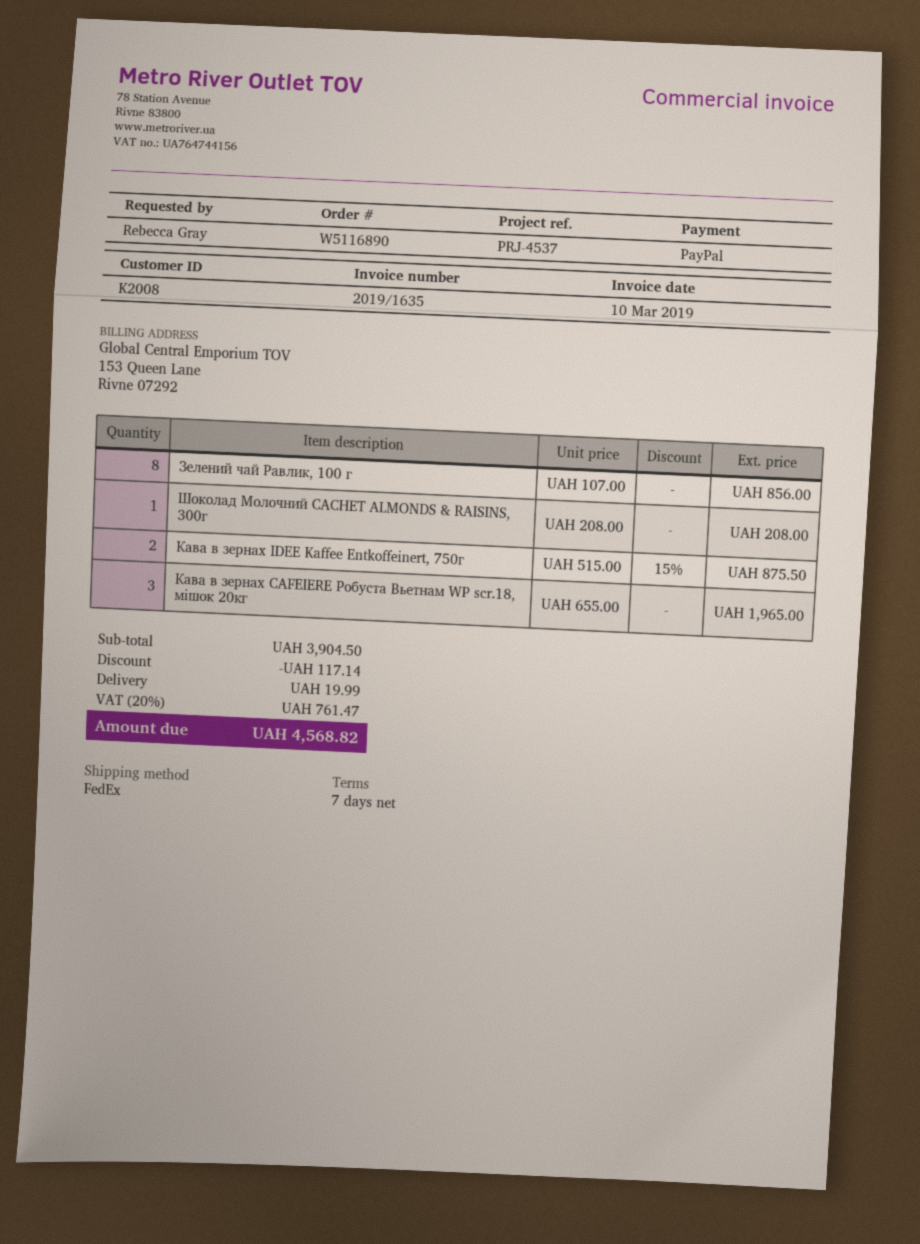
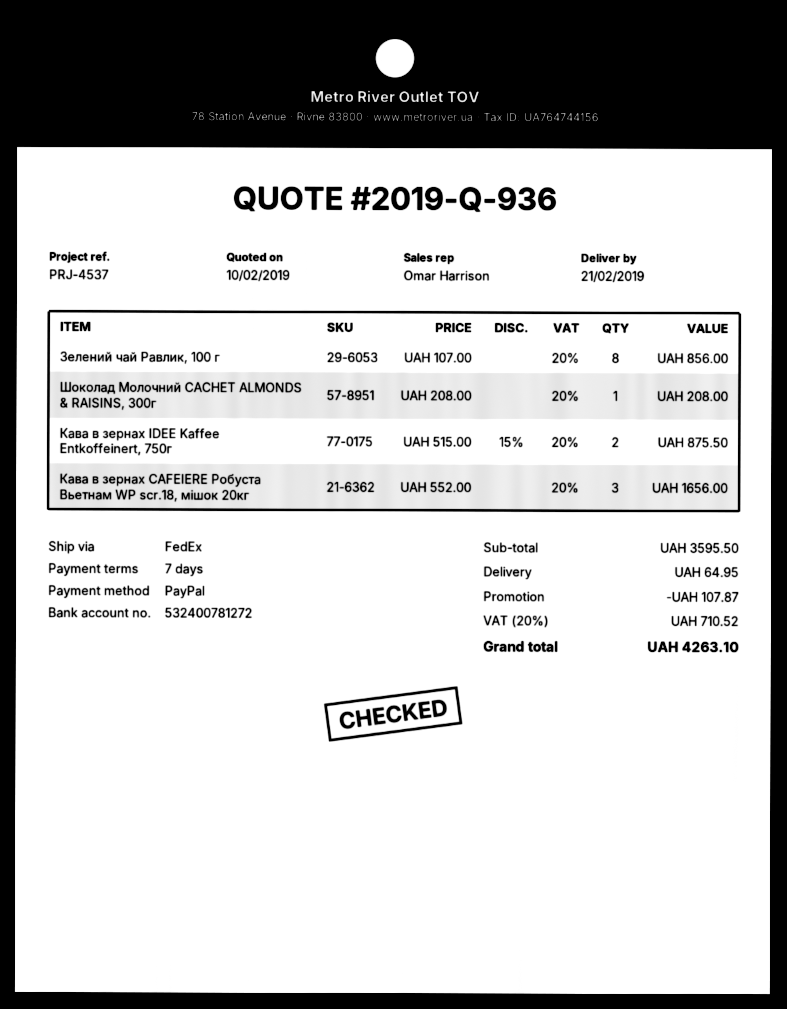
Кава в зернах CAFEIERE Робуста Вьетнам WP scr.18, мішок 20кг: 3 x 655.00 = 1965.00 -> 3 x 552.00 = 1656.00
subtotal: 3904.50 -> 3595.50
discount: 117.14 -> 107.87
shipping: 19.99 -> 64.95
tax: 20% = 761.47 -> 20% = 710.52
total: 4568.82 -> 4263.10

